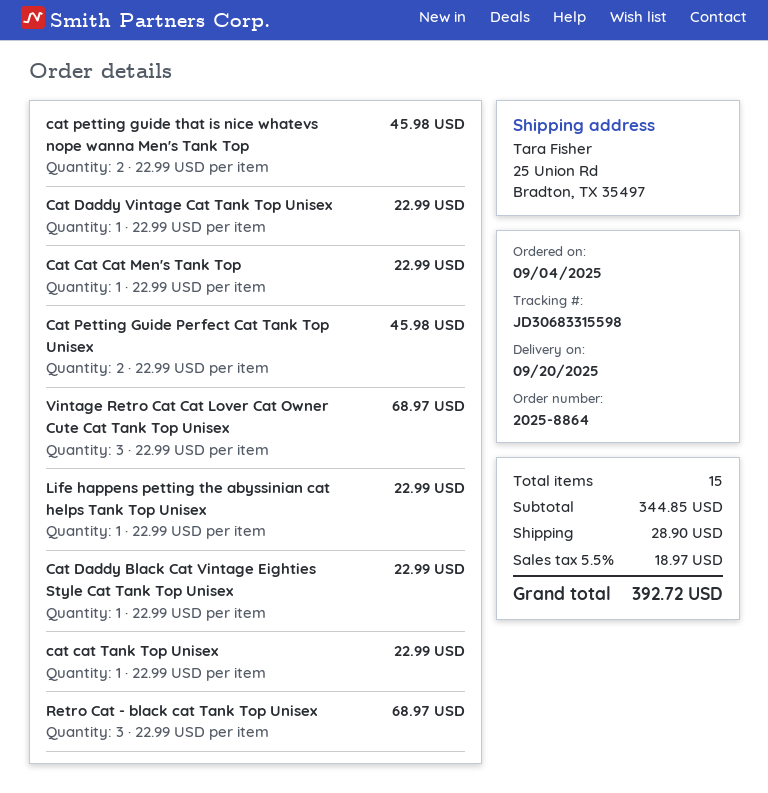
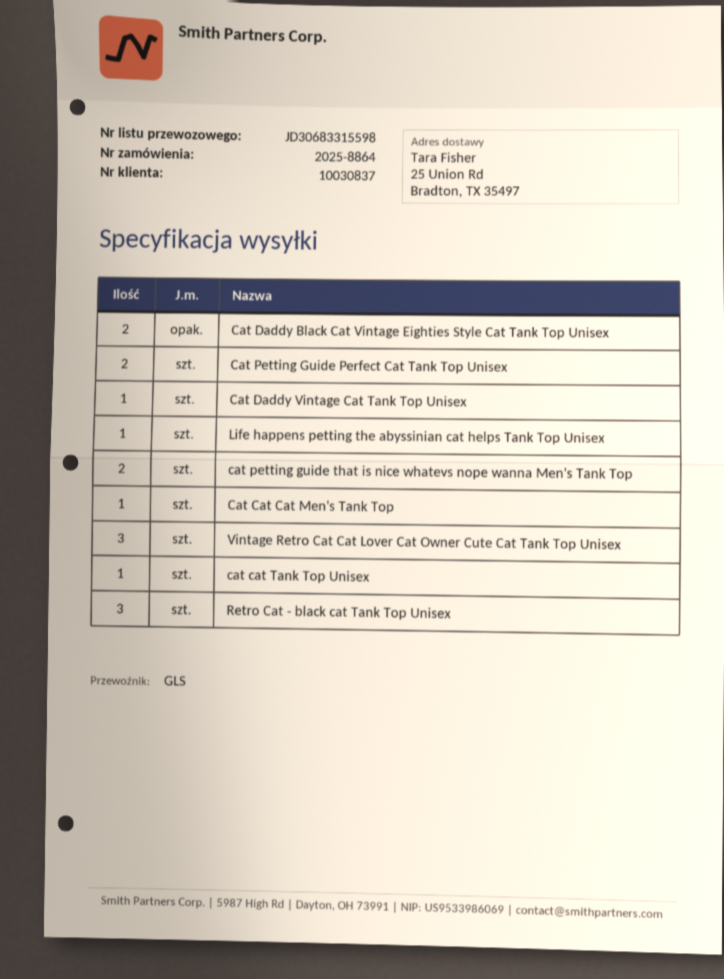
Cat Daddy Black Cat Vintage Eighties Style Cat Tank Top Unisex: 1 -> 2

